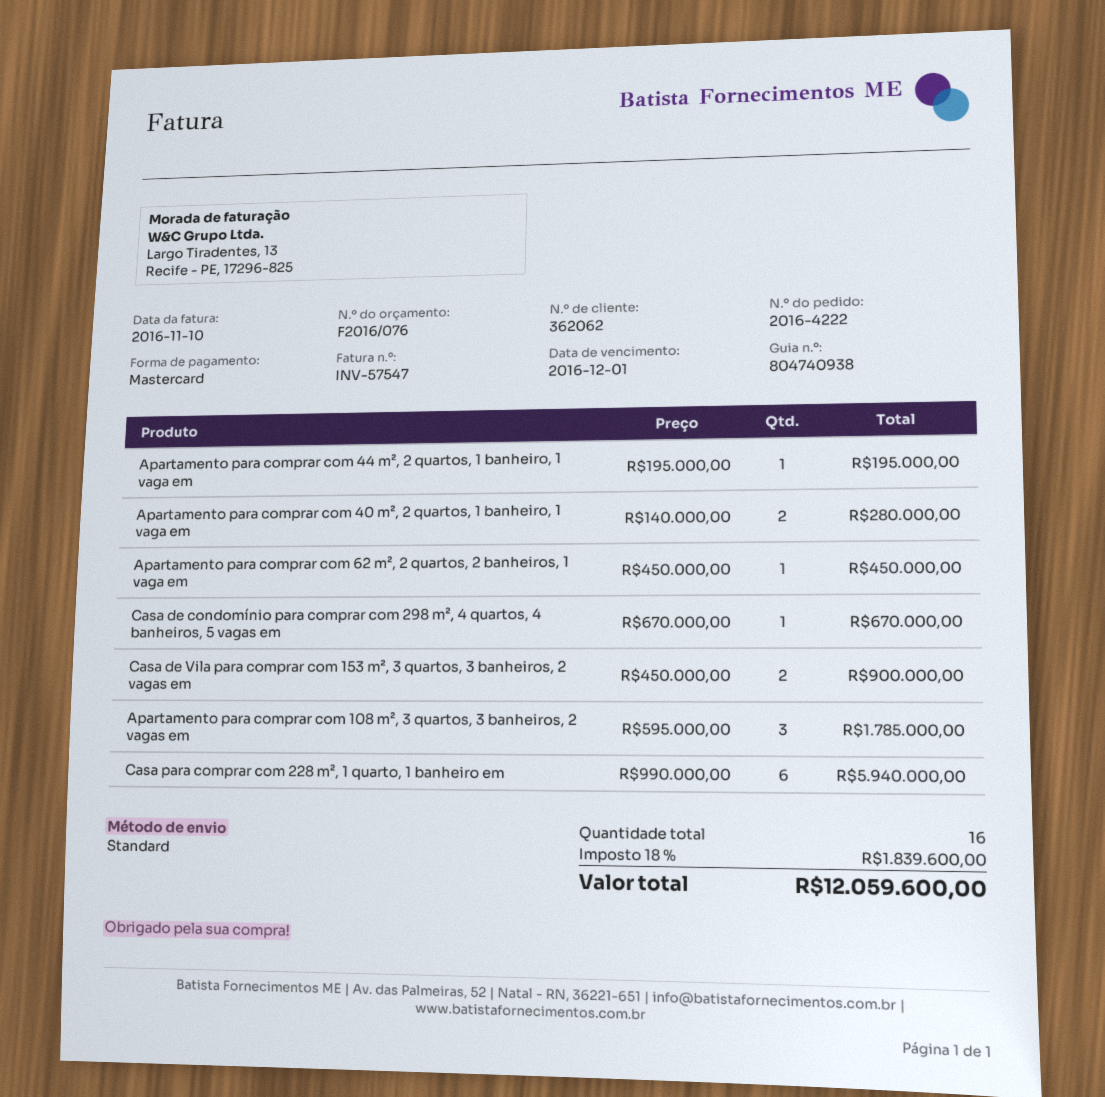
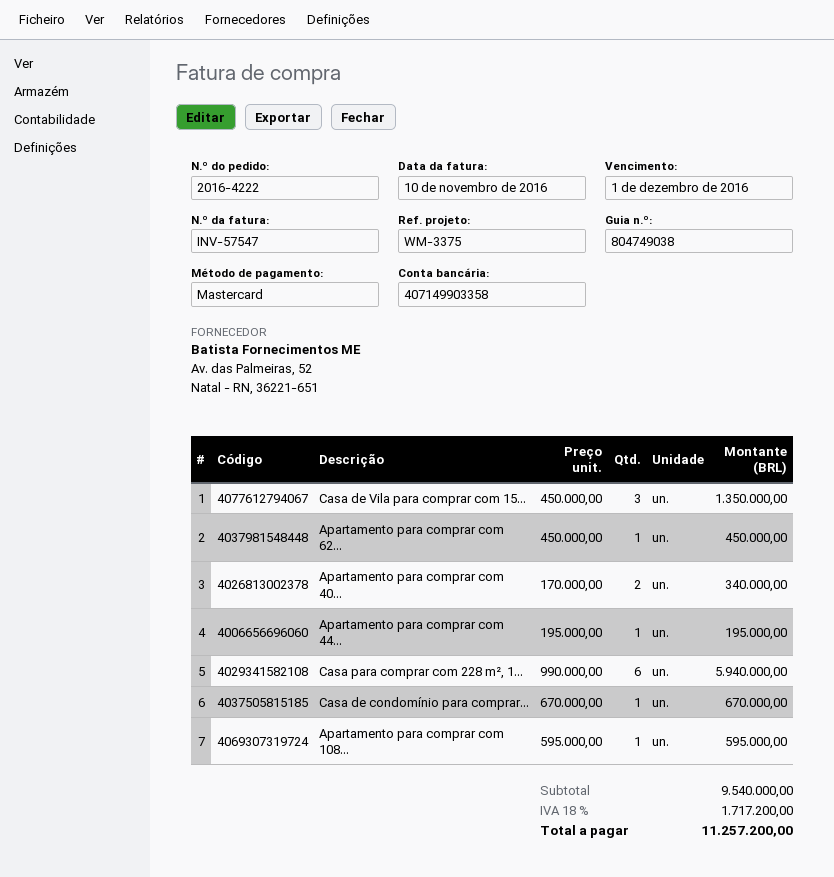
delivery note number: 804740938 -> 804749038
Apartamento para comprar com 40 m², 2 quartos, 1 banheiro, 1 vaga em: 2 x 140000.00 = 280000.00 -> 2 x 170000.00 = 340000.00
Casa de Vila para comprar com 153 m², 3 quartos, 3 banheiros, 2 vagas em: 2 x 450000.00 = 900000.00 -> 3 x 450000.00 = 1350000.00
Apartamento para comprar com 108 m², 3 quartos, 3 banheiros, 2 vagas em: 3 x 595000.00 = 1785000.00 -> 1 x 595000.00 = 595000.00
tax: 18% = 1839600.00 -> 18% = 1717200.00
total: 12059600.00 -> 11257200.00

